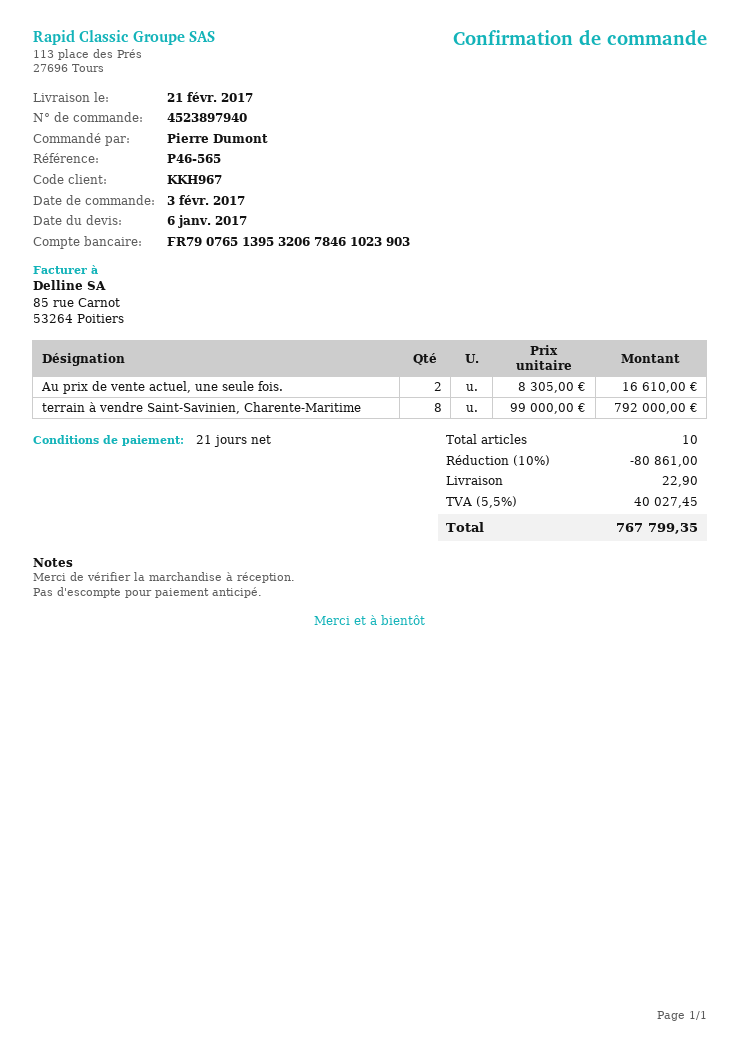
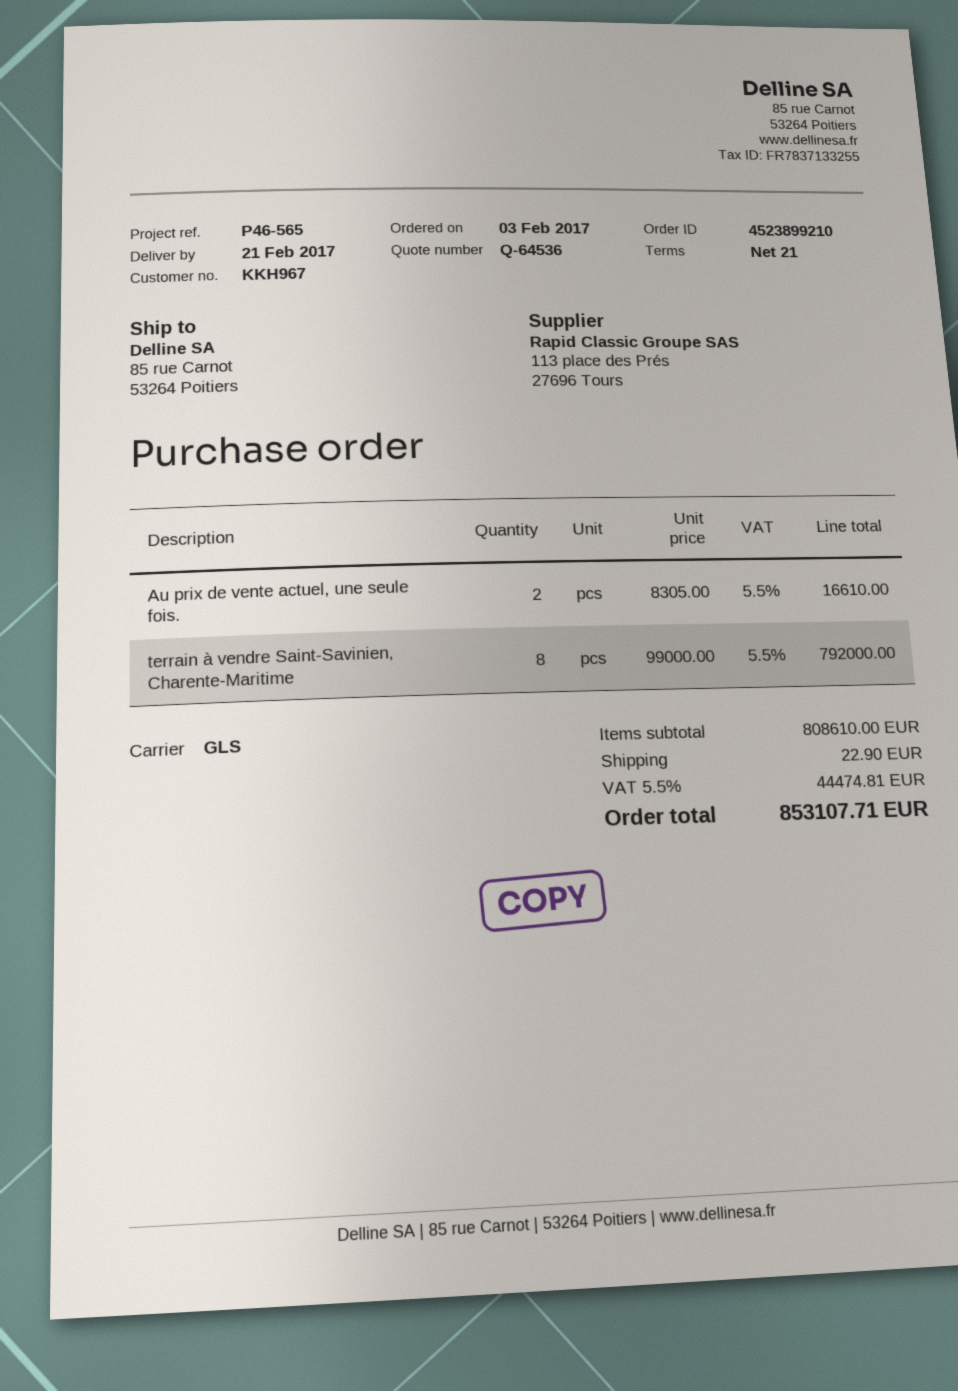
order number: 4523897940 -> 4523899210
discount: 10% = 80861.00 -> none
tax: 5.5% = 40027.45 -> 5.5% = 44474.81
total: 767799.35 -> 853107.71

